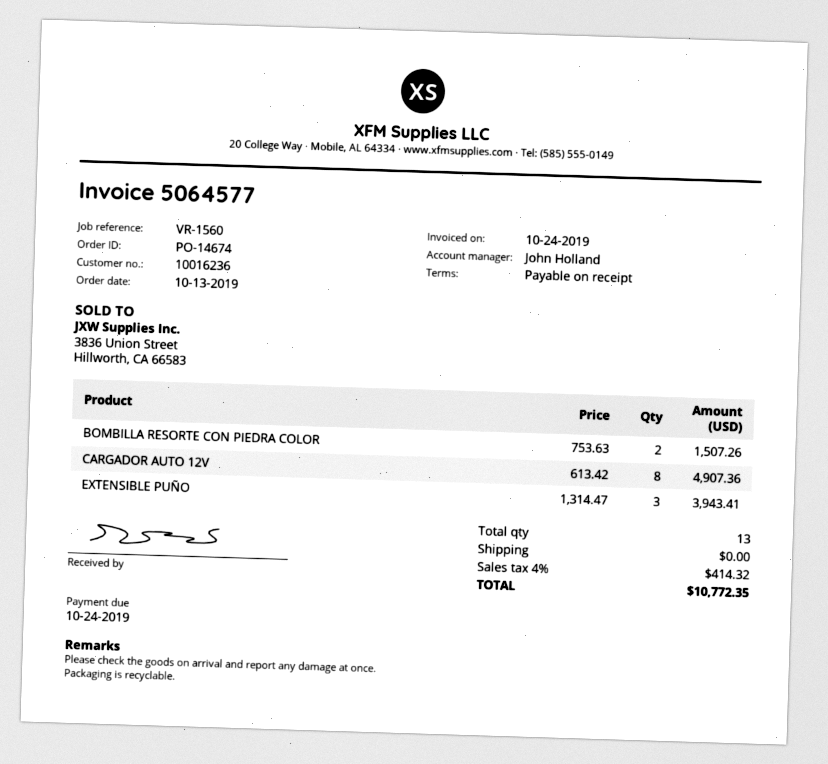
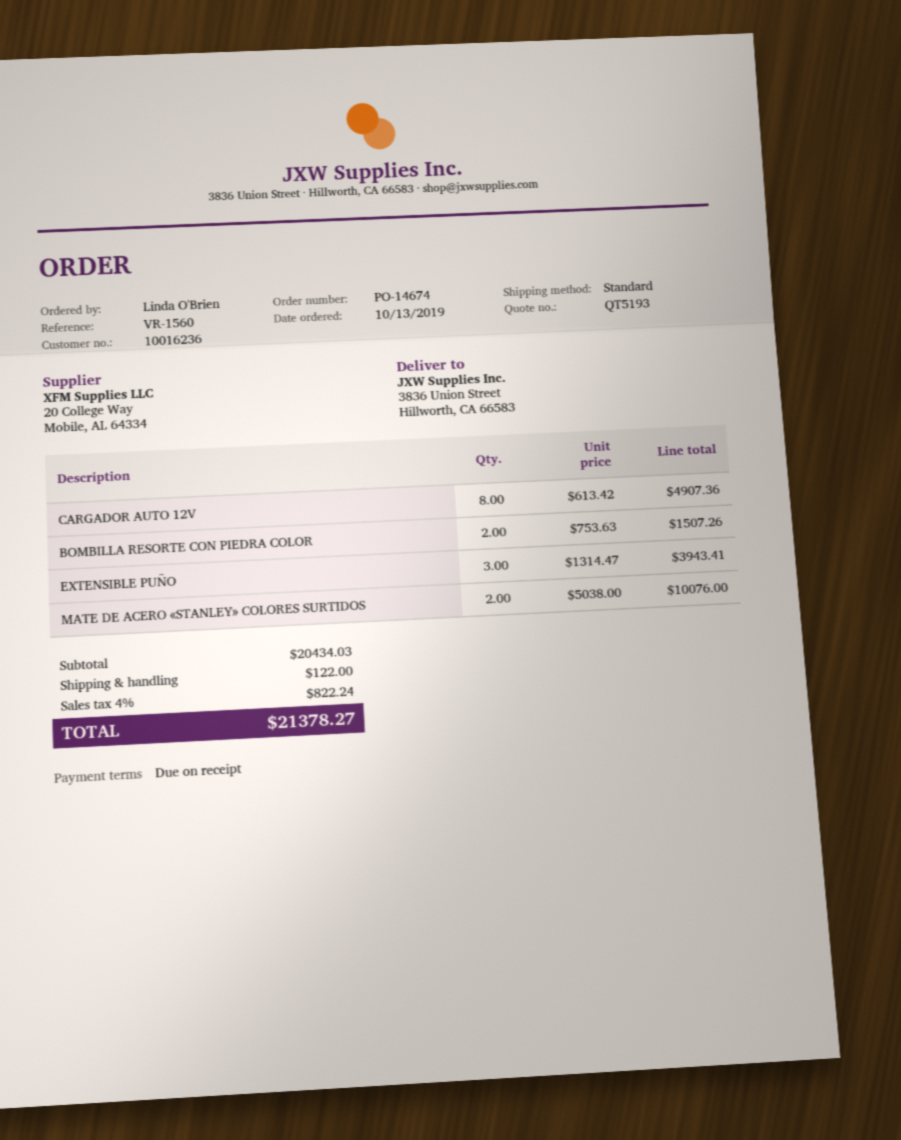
MATE DE ACERO «STANLEY» COLORES SURTIDOS: none -> 2 x 5038.00 = 10076.00
shipping: 0.00 -> 122.00
tax: 4% = 414.32 -> 4% = 822.24
total: 10772.35 -> 21378.27

